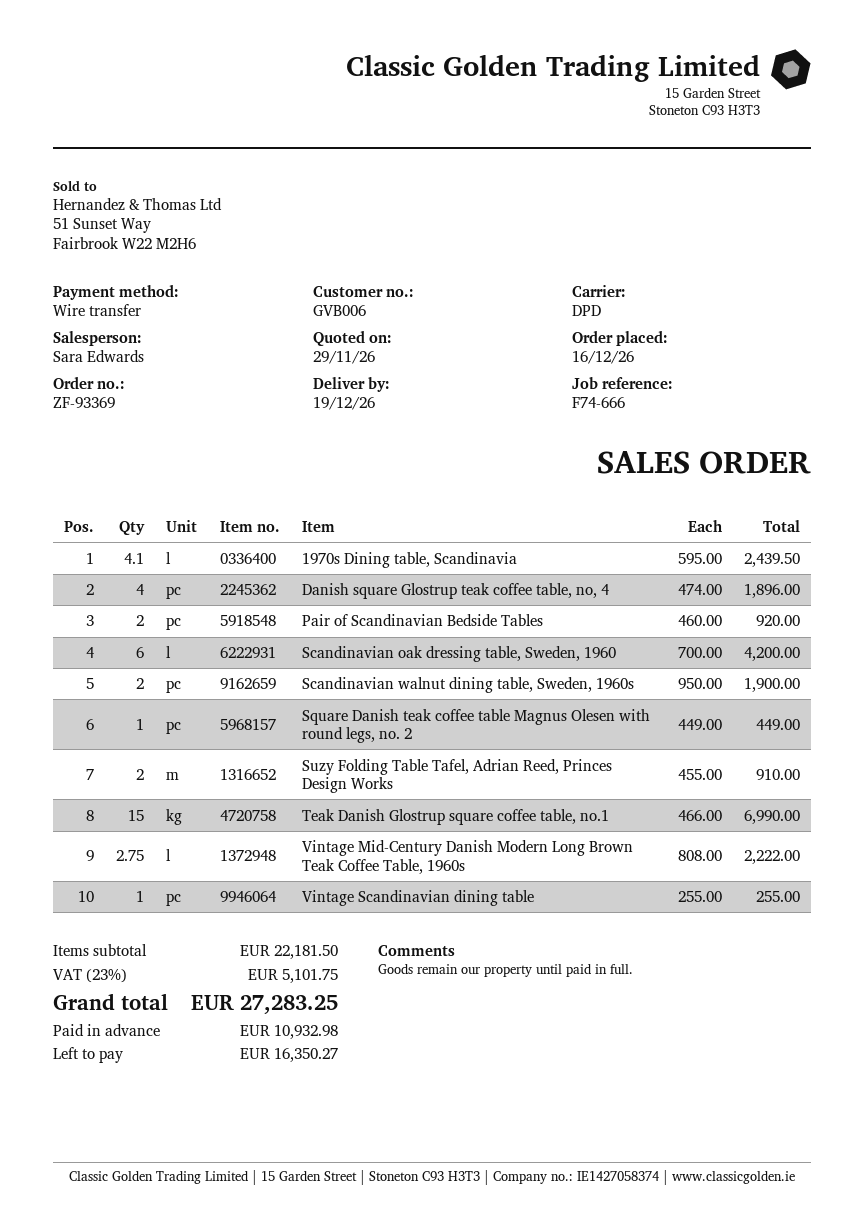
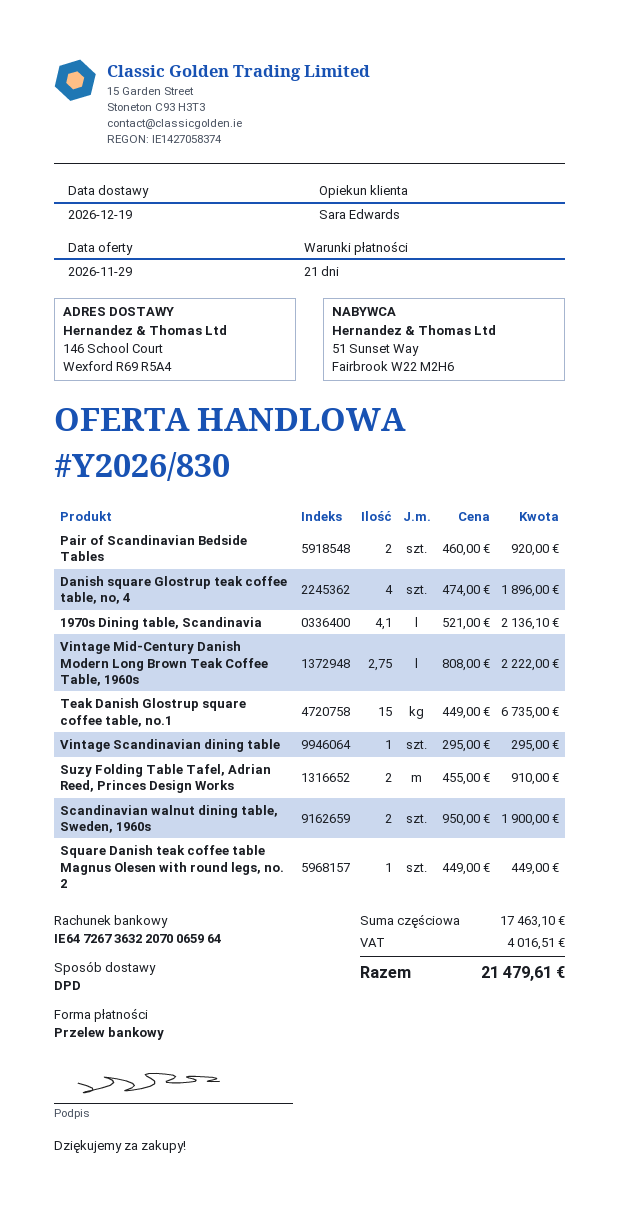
1970s Dining table, Scandinavia: 4.1 x 595.00 = 2439.50 -> 4.1 x 521.00 = 2136.10
Scandinavian oak dressing table, Sweden, 1960: 6 x 700.00 = 4200.00 -> none
Teak Danish Glostrup square coffee table, no.1: 15 x 466.00 = 6990.00 -> 15 x 449.00 = 6735.00
Vintage Scandinavian dining table: 1 x 255.00 = 255.00 -> 1 x 295.00 = 295.00
subtotal: 22181.50 -> 17463.10
tax: 5101.75 -> 4016.51
total: 27283.25 -> 21479.61

